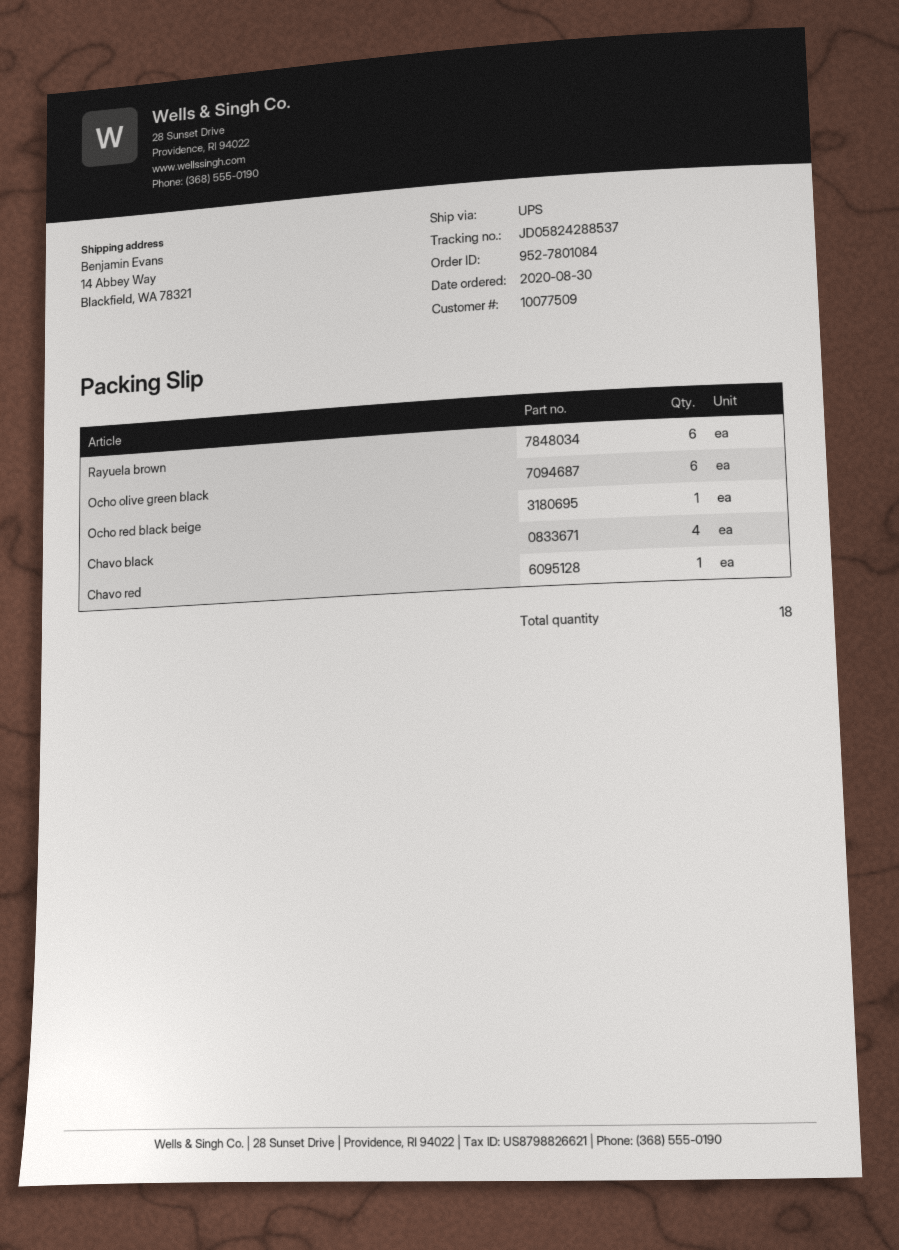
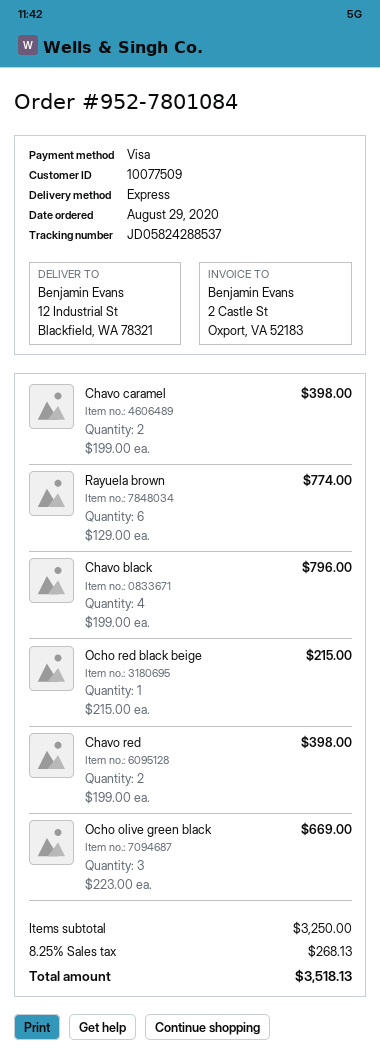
order date: 2020-08-30 -> 2020-08-29
shipping method: UPS -> express
ship to: 14 Abbey Way, Blackfield, WA 78321 -> 12 Industrial St, Blackfield, WA 78321
Ocho olive green black: 6 -> 3
Chavo red: 1 -> 2
Chavo caramel: none -> 2

